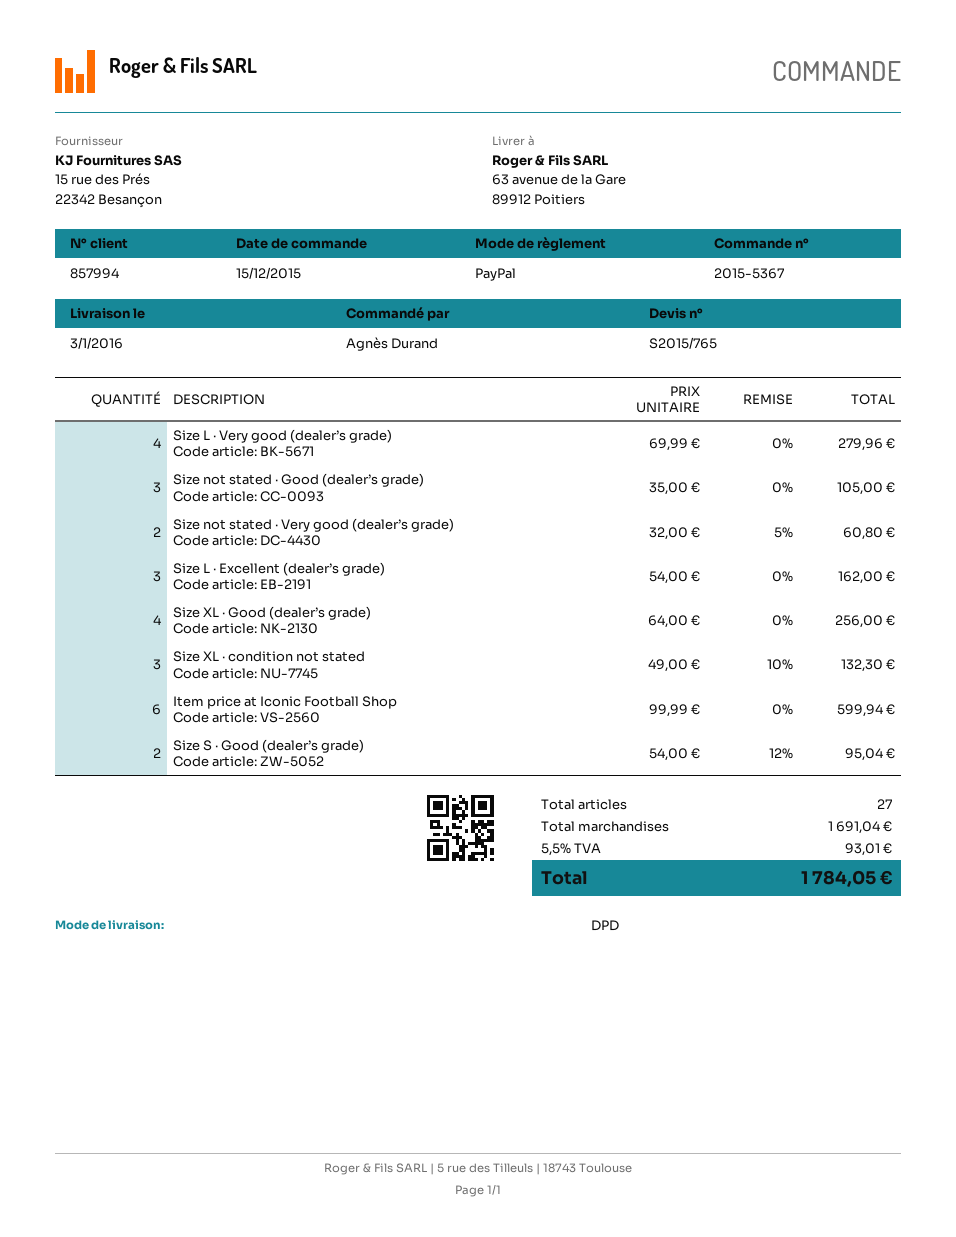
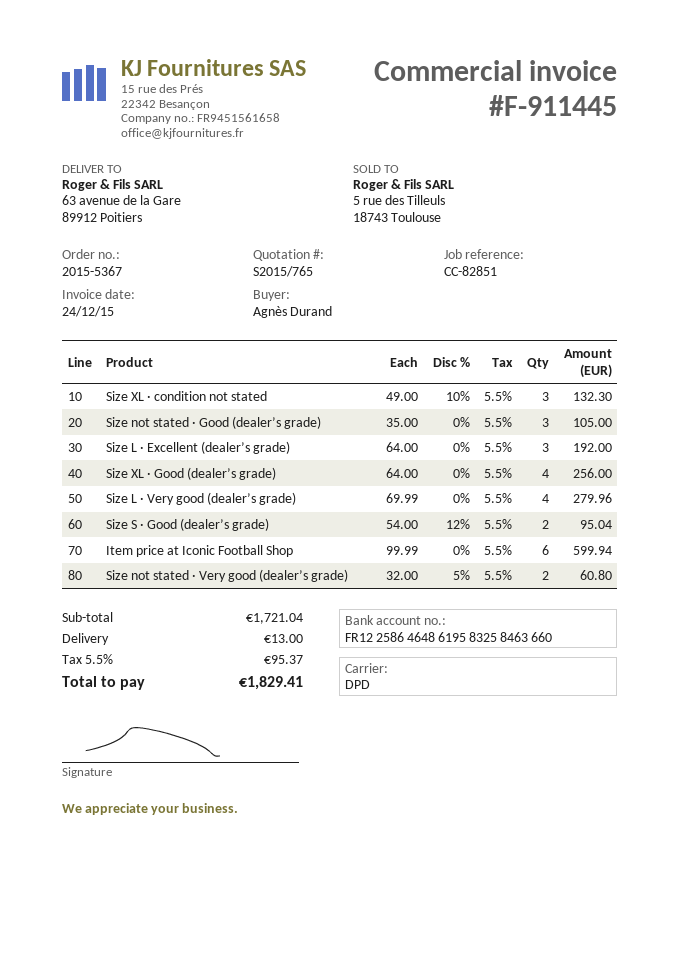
Size L · Excellent (dealer’s grade): 3 x 54.00 = 162.00 -> 3 x 64.00 = 192.00
subtotal: 1691.04 -> 1721.04
shipping: none -> 13.00
tax: 5.5% = 93.01 -> 5.5% = 95.37
total: 1784.05 -> 1829.41

